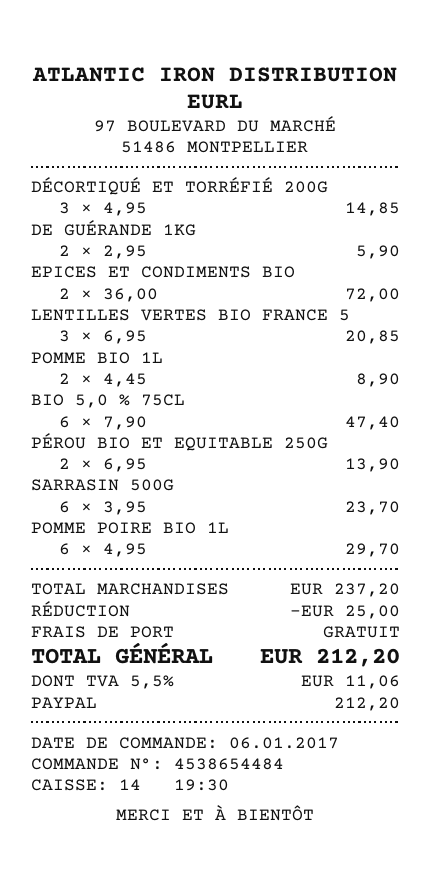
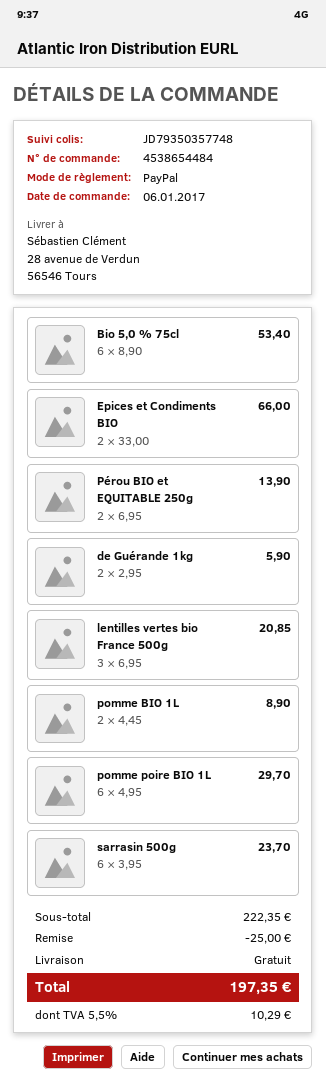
DÉCORTIQUÉ ET TORRÉFIÉ 200G: 3 x 4.95 = 14.85 -> none
EPICES ET CONDIMENTS BIO: 2 x 36.00 = 72.00 -> 2 x 33.00 = 66.00
BIO 5,0 % 75CL: 6 x 7.90 = 47.40 -> 6 x 8.90 = 53.40
subtotal: 237.20 -> 222.35
tax: 5.5% = 11.06 -> 5.5% = 10.29
total: 212.20 -> 197.35

